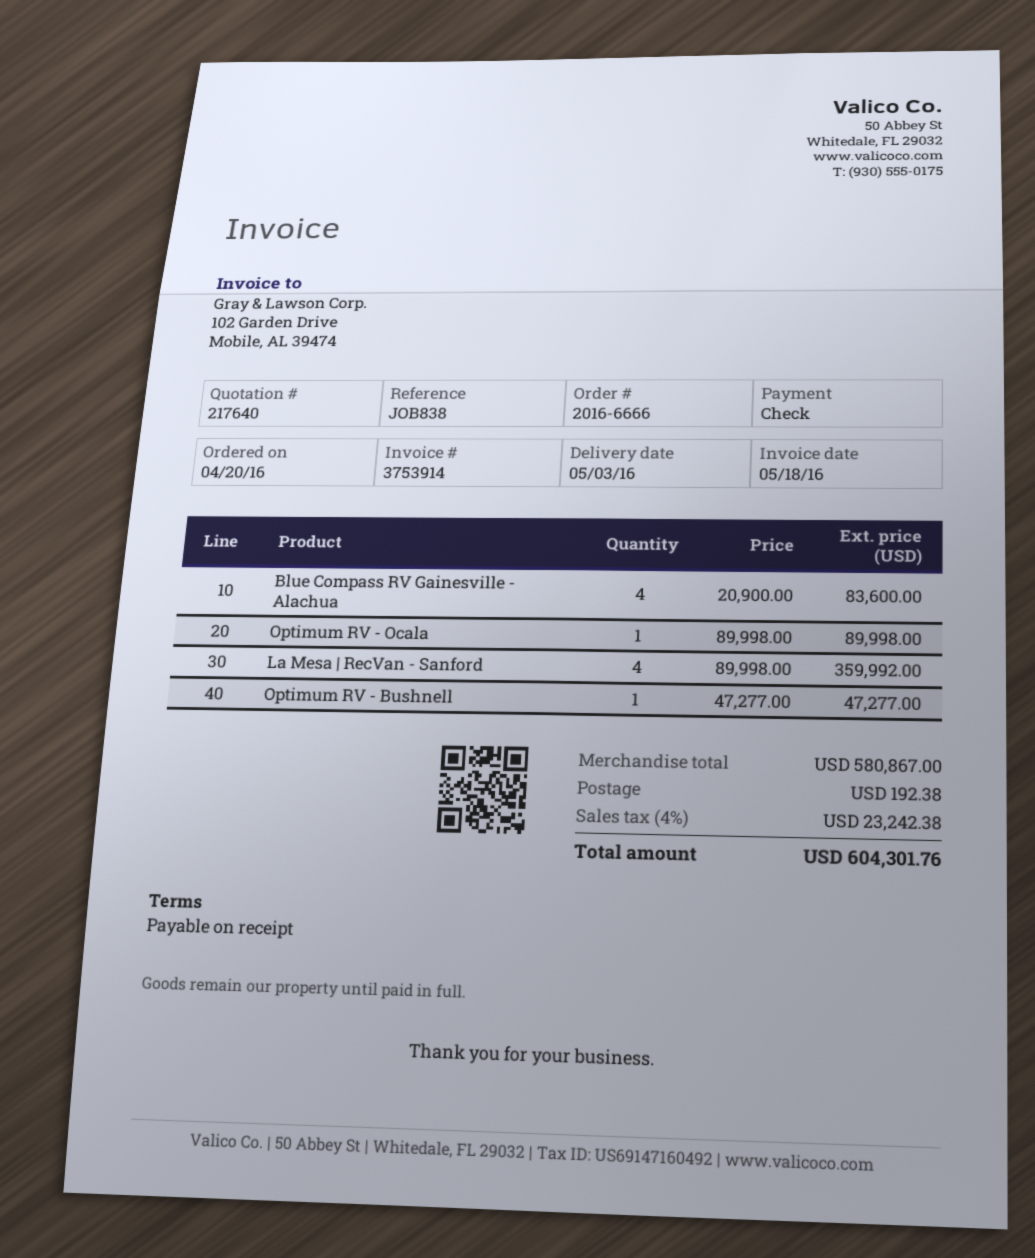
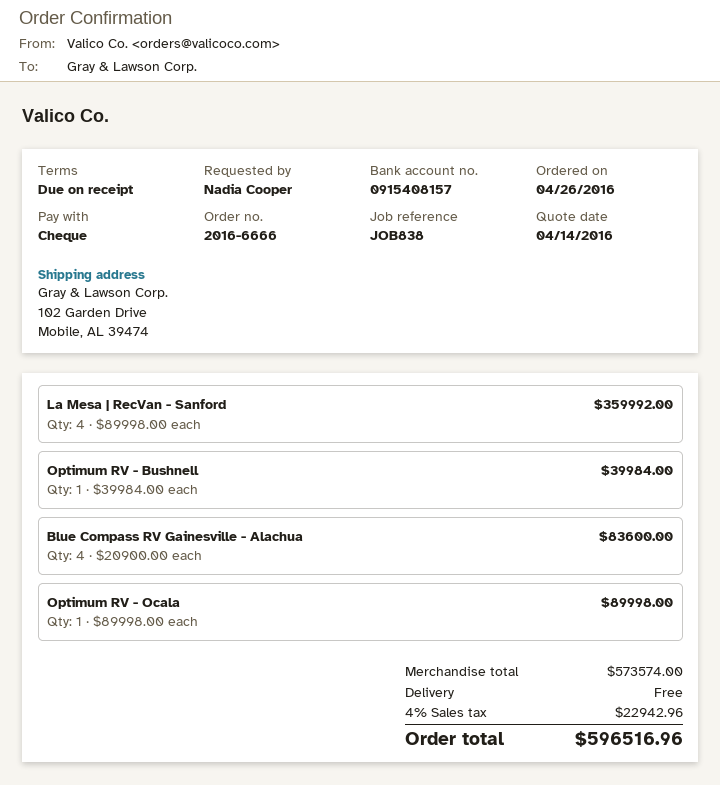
order date: 2016-04-20 -> 2016-04-26
Optimum RV - Bushnell: 1 x 47277.00 = 47277.00 -> 1 x 39984.00 = 39984.00
subtotal: 580867.00 -> 573574.00
shipping: 192.38 -> 0.00
tax: 4% = 23242.38 -> 4% = 22942.96
total: 604301.76 -> 596516.96

